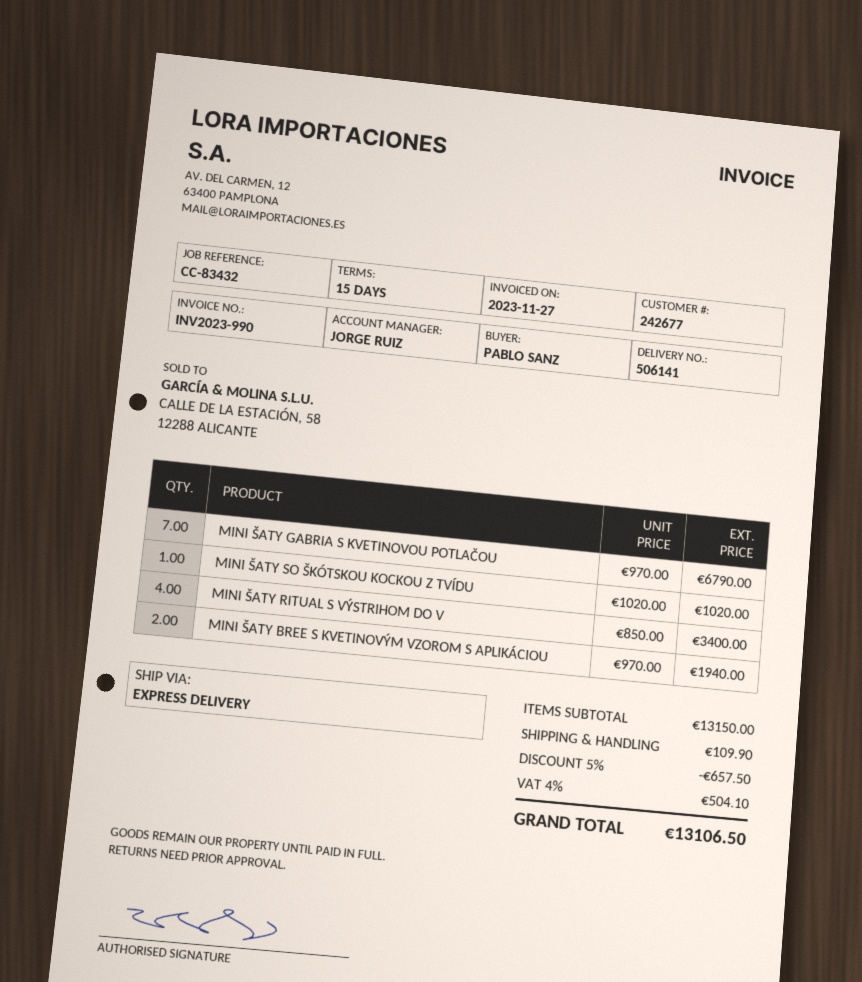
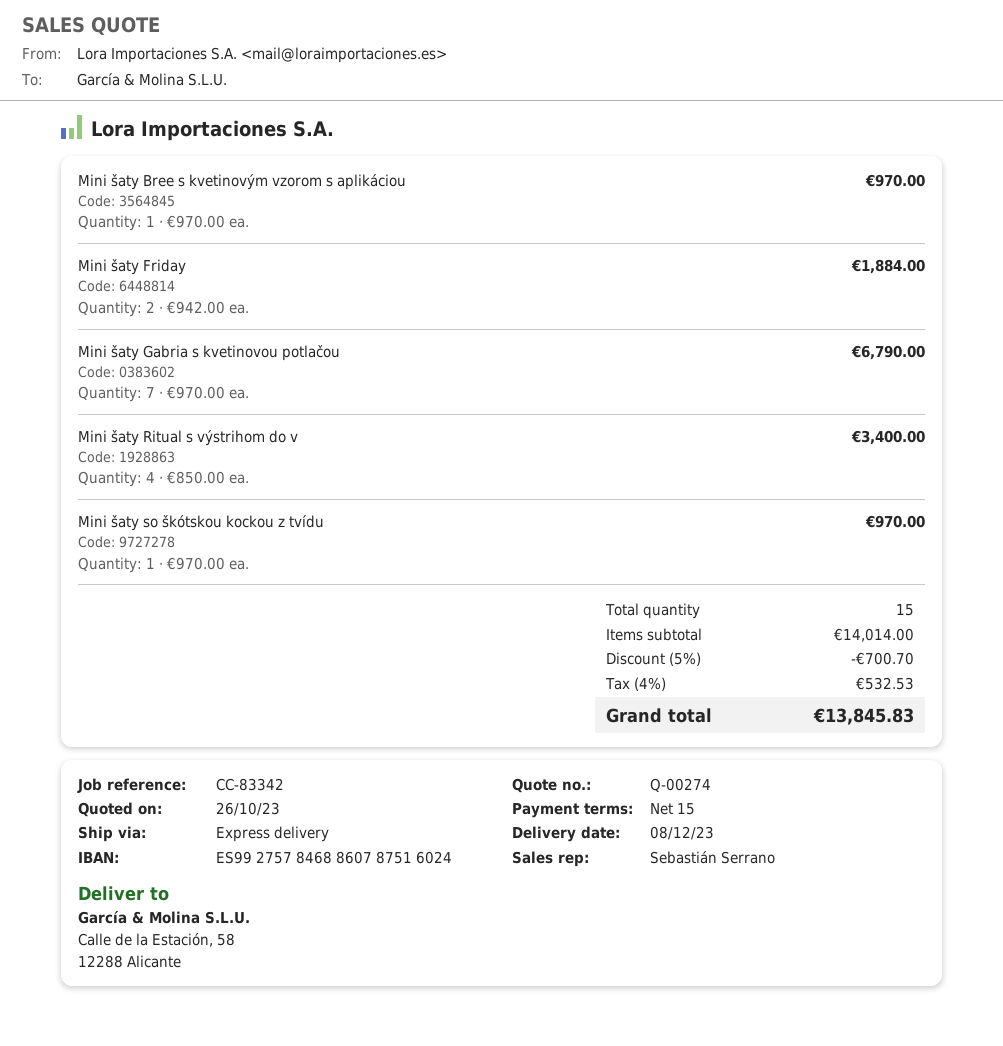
reference: CC-83432 -> CC-83342
sales rep: JORGE RUIZ -> Sebastián Serrano
MINI ŠATY SO ŠKÓTSKOU KOCKOU Z TVÍDU: 1 x 1020.00 = 1020.00 -> 1 x 970.00 = 970.00
MINI ŠATY BREE S KVETINOVÝM VZOROM S APLIKÁCIOU: 2 x 970.00 = 1940.00 -> 1 x 970.00 = 970.00
Mini šaty Friday: none -> 2 x 942.00 = 1884.00
subtotal: 13150.00 -> 14014.00
discount: 5% = 657.50 -> 5% = 700.70
shipping: 109.90 -> none
tax: 4% = 504.10 -> 4% = 532.53
total: 13106.50 -> 13845.83

